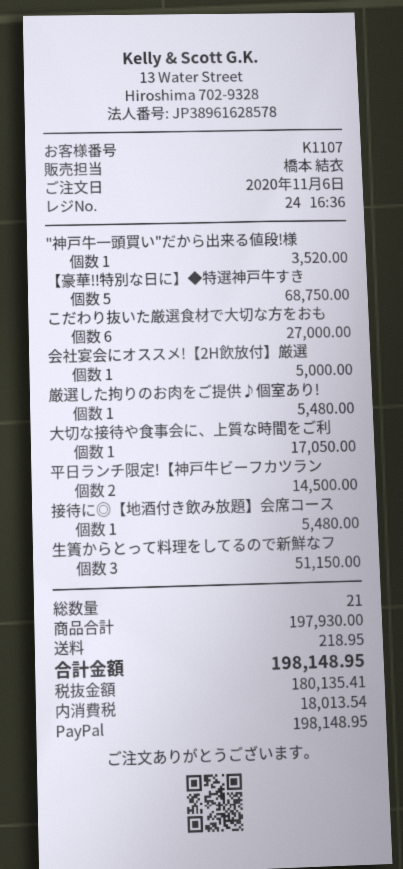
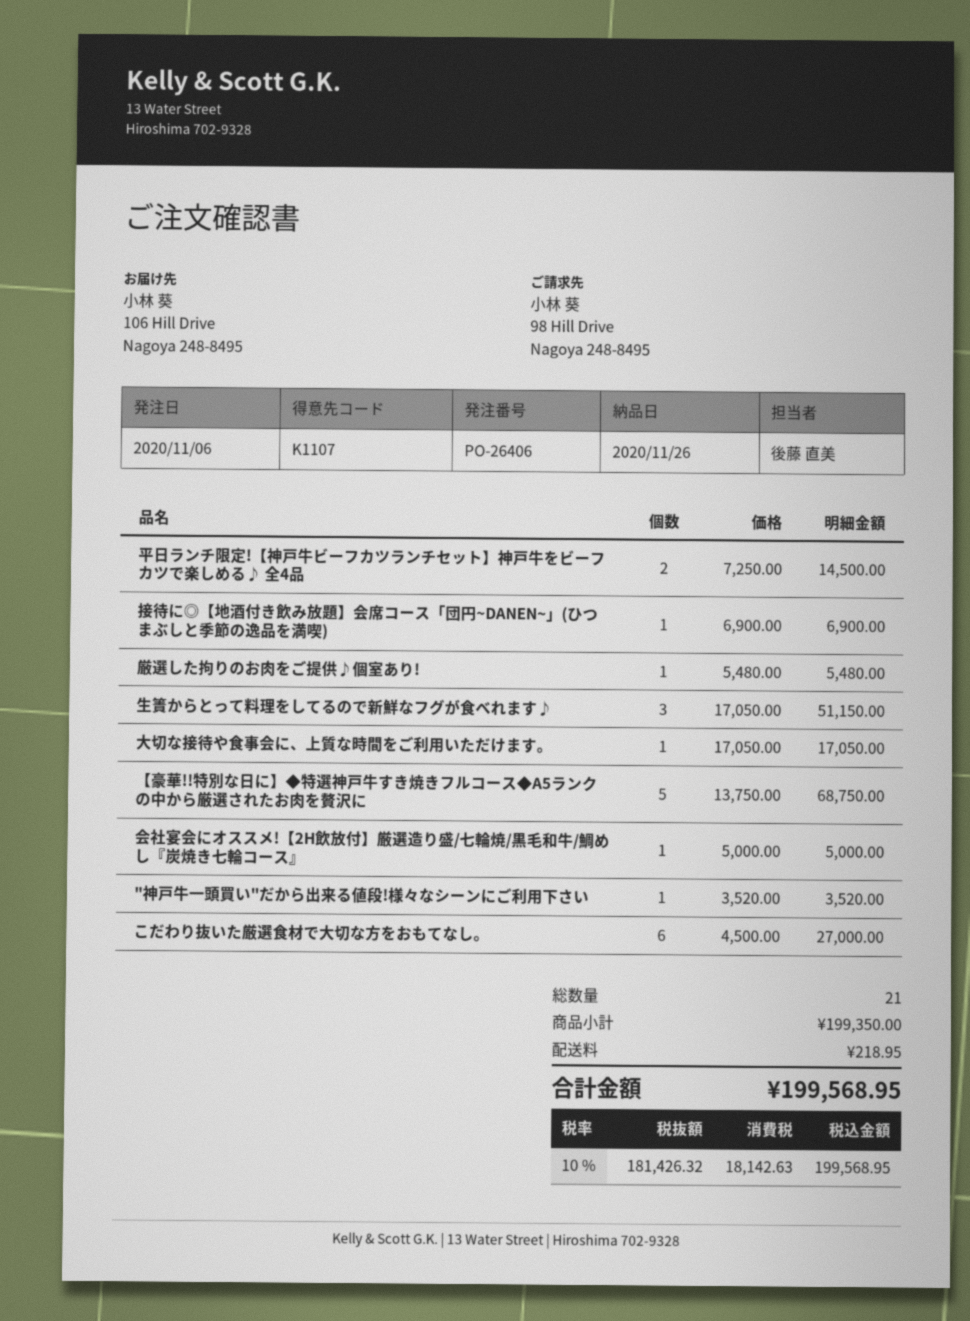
sales rep: 橋本 結衣 -> 後藤 直美
接待に◎【地酒付き飲み放題】会席コース: 1 for 5480.00 -> 1 for 6900.00
subtotal: 197930.00 -> 199350.00
net: 180135.41 -> 181426.32
tax: 18013.54 -> 18142.63
total: 198148.95 -> 199568.95

